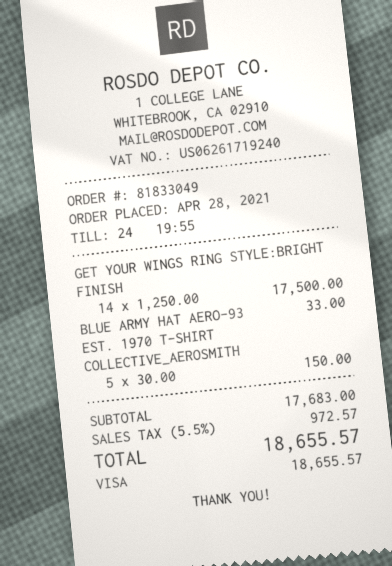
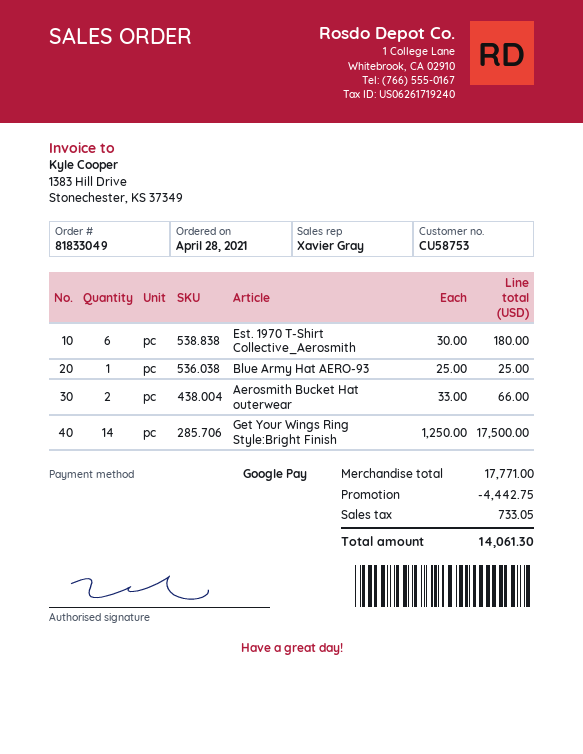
payment method: Visa -> Google Pay
BLUE ARMY HAT AERO-93: 1 x 33.00 = 33.00 -> 1 x 25.00 = 25.00
EST. 1970 T-SHIRT COLLECTIVE_AEROSMITH: 5 x 30.00 = 150.00 -> 6 x 30.00 = 180.00
Aerosmith Bucket Hat outerwear: none -> 2 x 33.00 = 66.00
subtotal: 17683.00 -> 17771.00
discount: none -> 4442.75
tax: 972.57 -> 733.05
total: 18655.57 -> 14061.30

